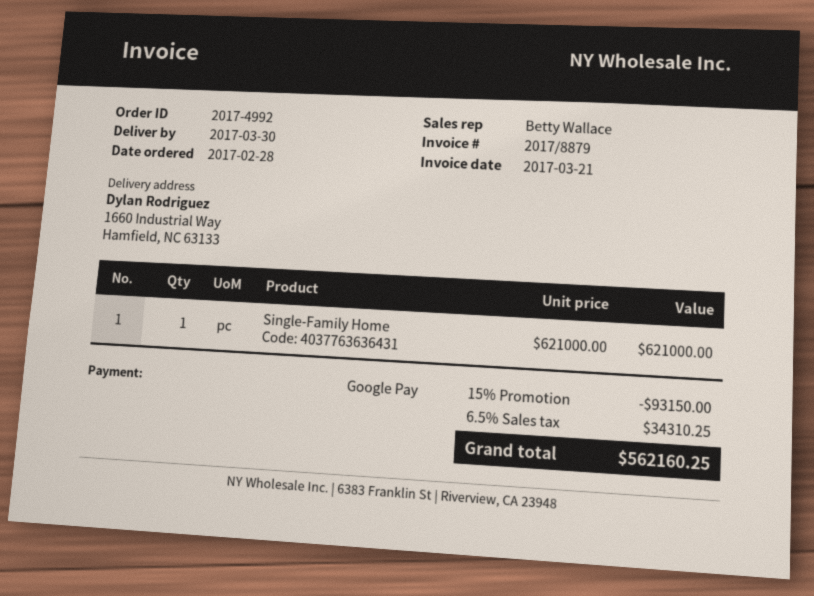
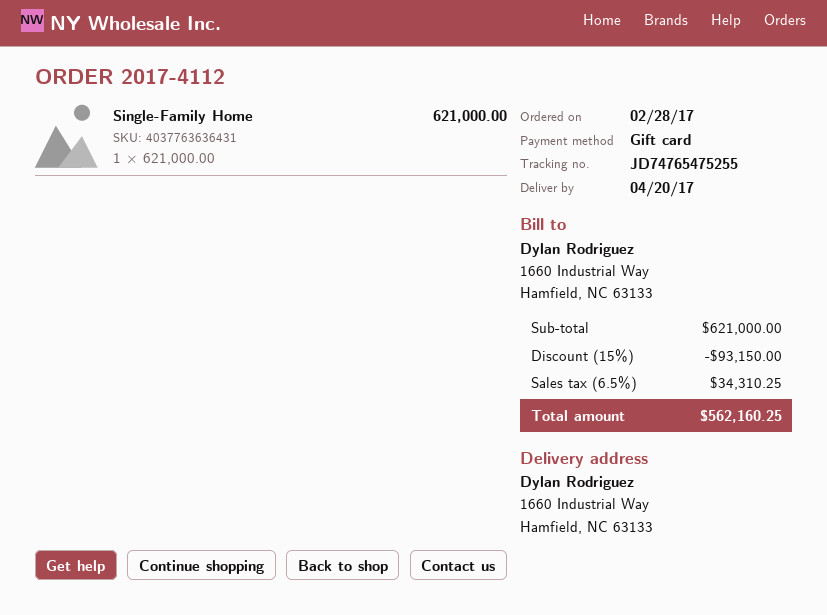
order number: 2017-4992 -> 2017-4112
delivery date: 2017-03-30 -> 2017-04-20
payment method: Google Pay -> gift card

